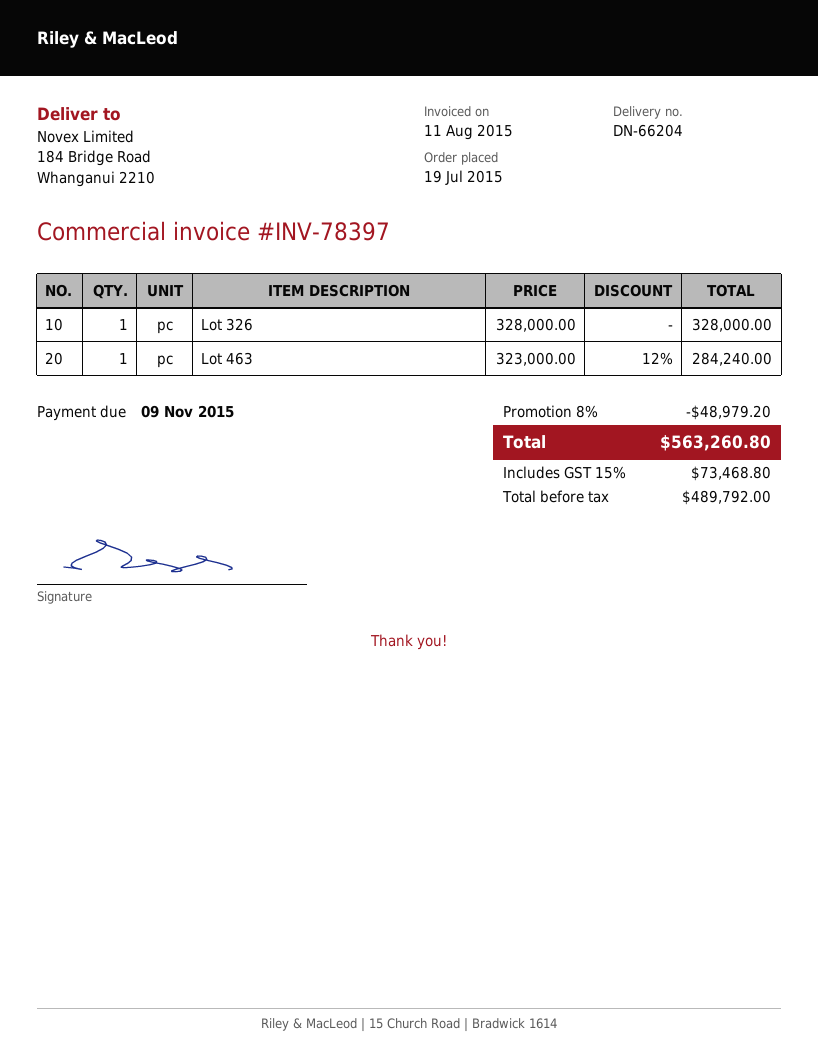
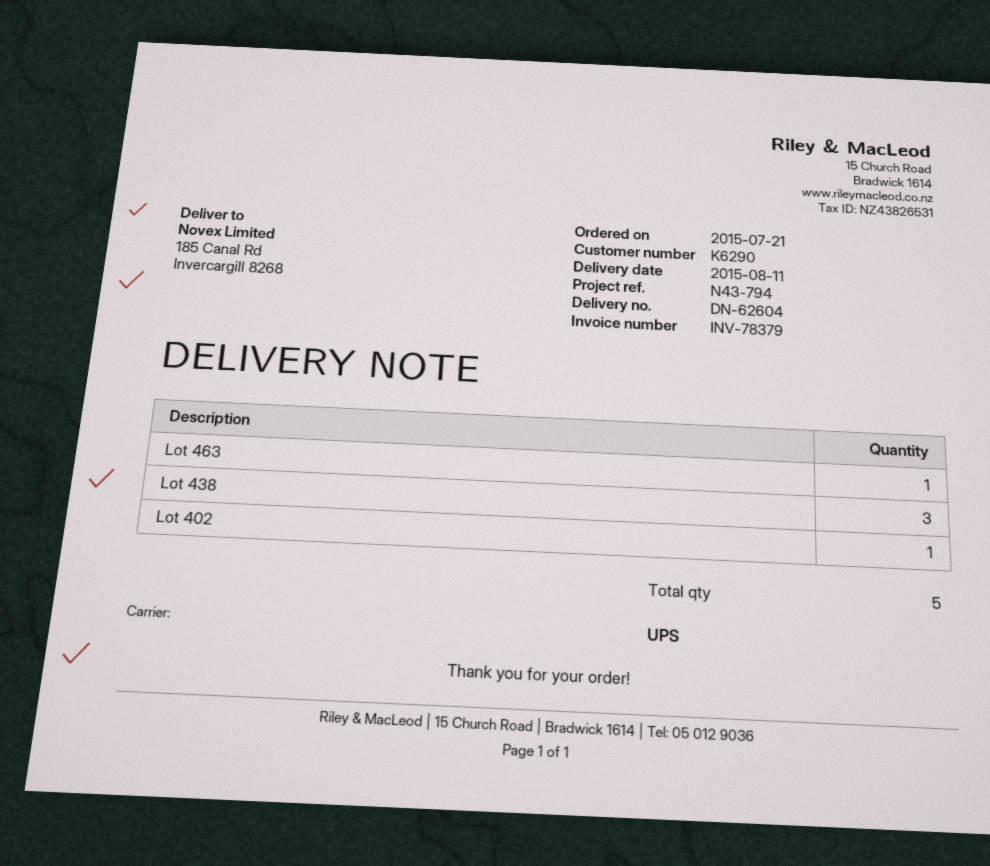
order date: 2015-07-19 -> 2015-07-21
delivery note number: DN-66204 -> DN-62604
invoice number: INV-78397 -> INV-78379
ship to: 184 Bridge Road, Whanganui 2210 -> 185 Canal Rd, Invercargill 8268
Lot 326: 1 -> none
Lot 438: none -> 3
Lot 402: none -> 1

